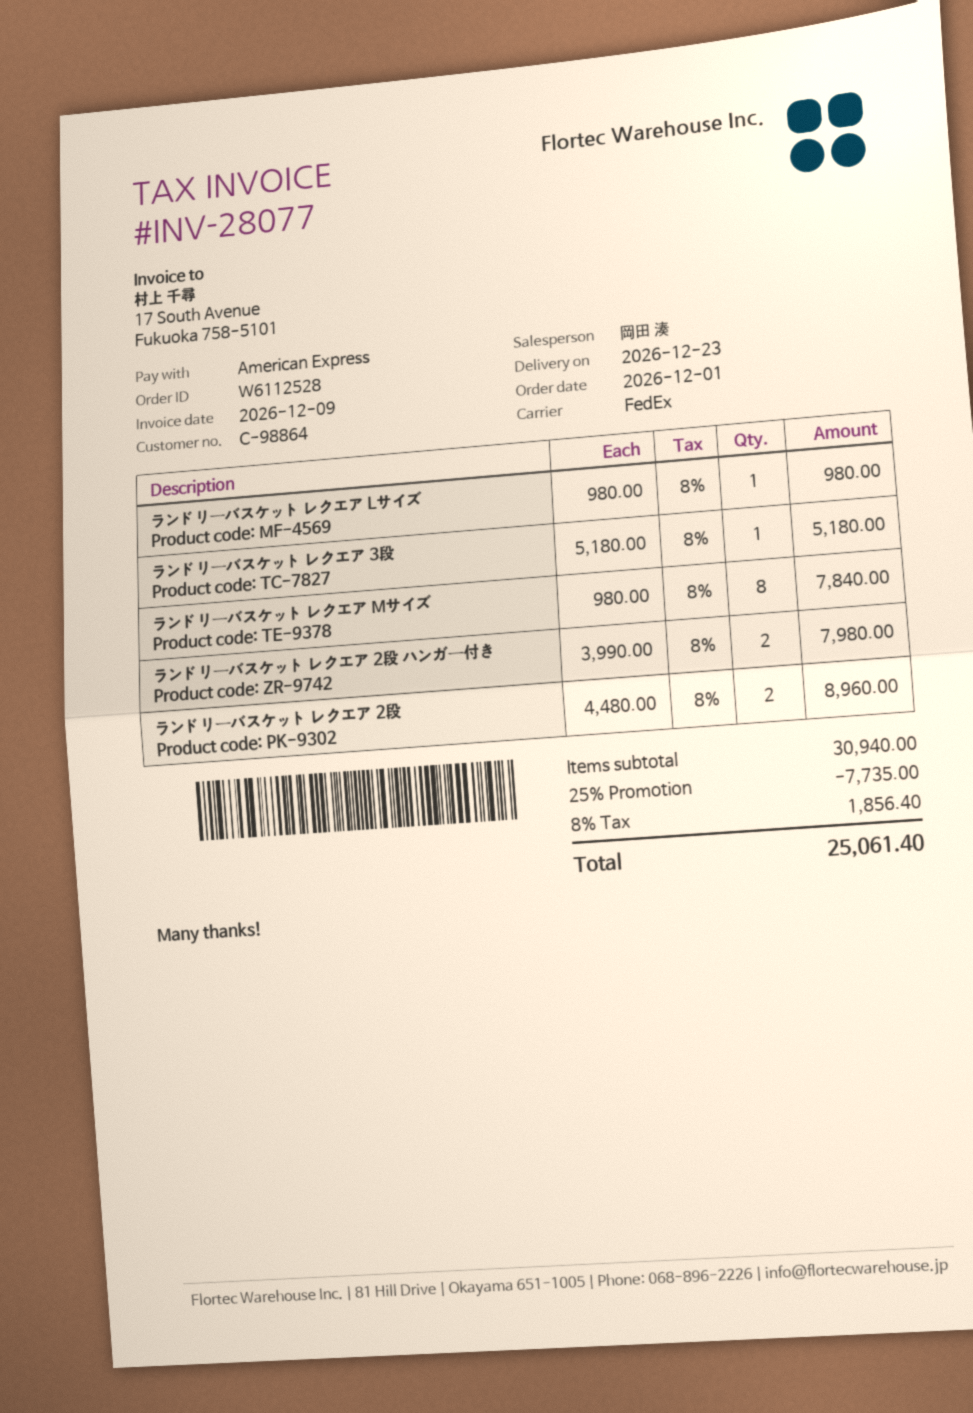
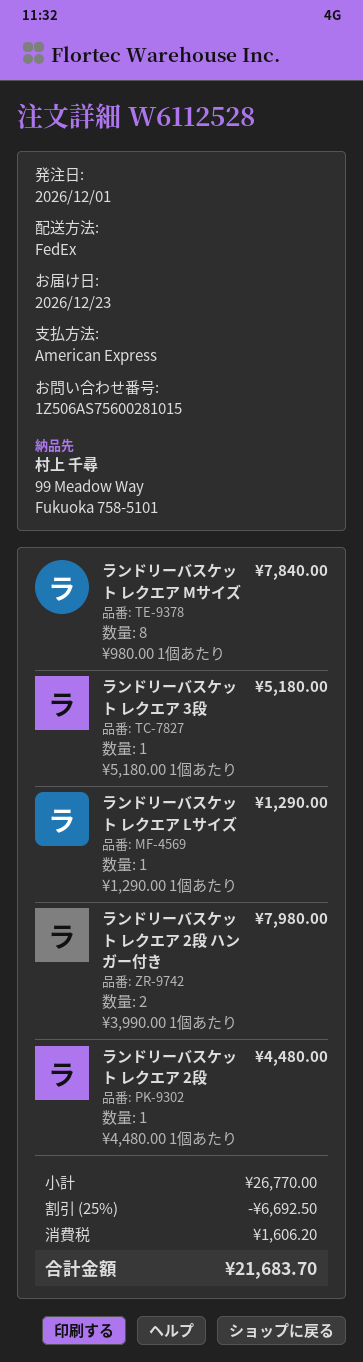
ランドリーバスケット レクエア Lサイズ: 1 x 980.00 = 980.00 -> 1 x 1290.00 = 1290.00
ランドリーバスケット レクエア 2段: 2 x 4480.00 = 8960.00 -> 1 x 4480.00 = 4480.00
subtotal: 30940.00 -> 26770.00
discount: 25% = 7735.00 -> 25% = 6692.50
tax: 1856.40 -> 1606.20
total: 25061.40 -> 21683.70

